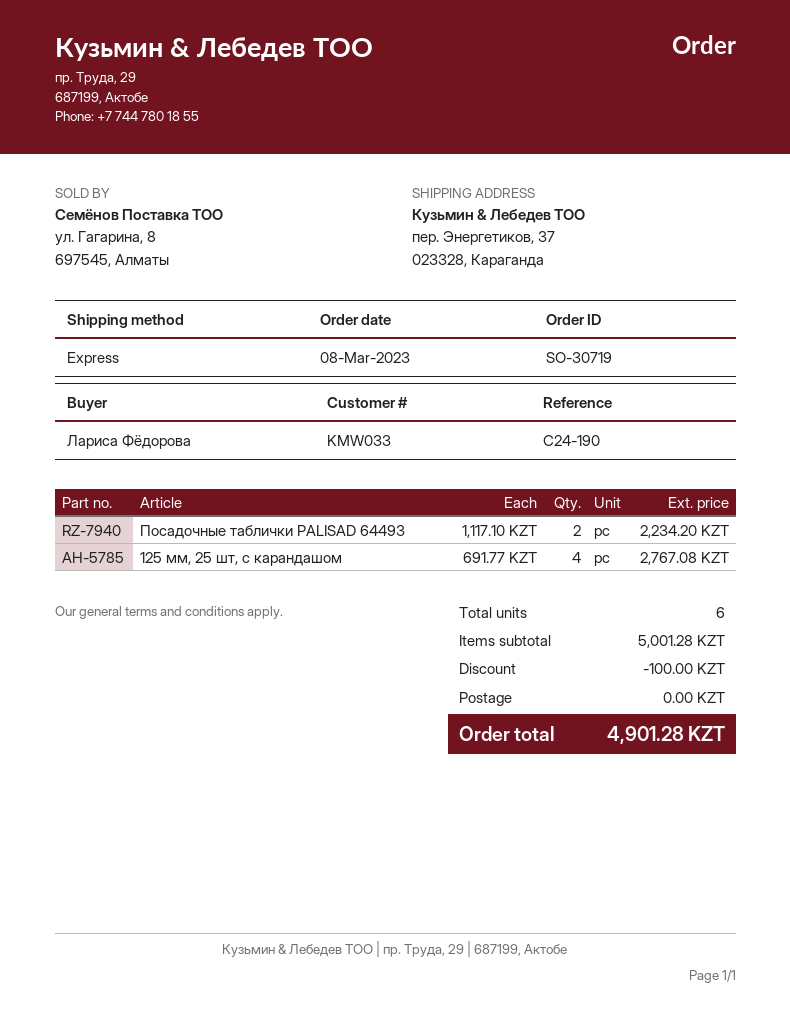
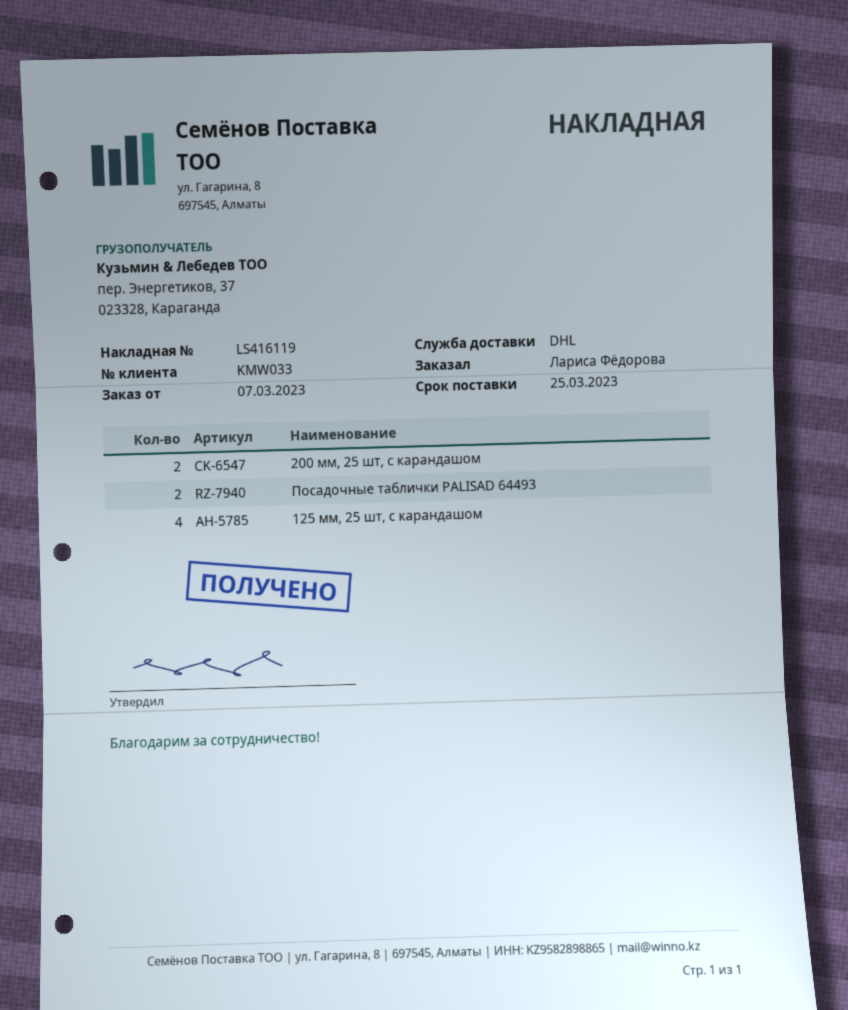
order date: 2023-03-08 -> 2023-03-07
shipping method: express -> DHL
200 мм, 25 шт, с карандашом: none -> 2

